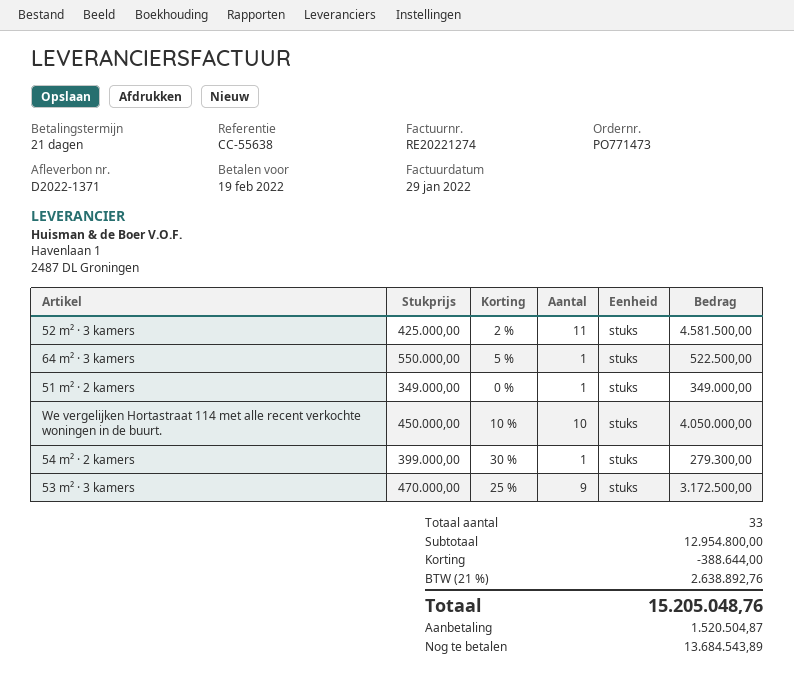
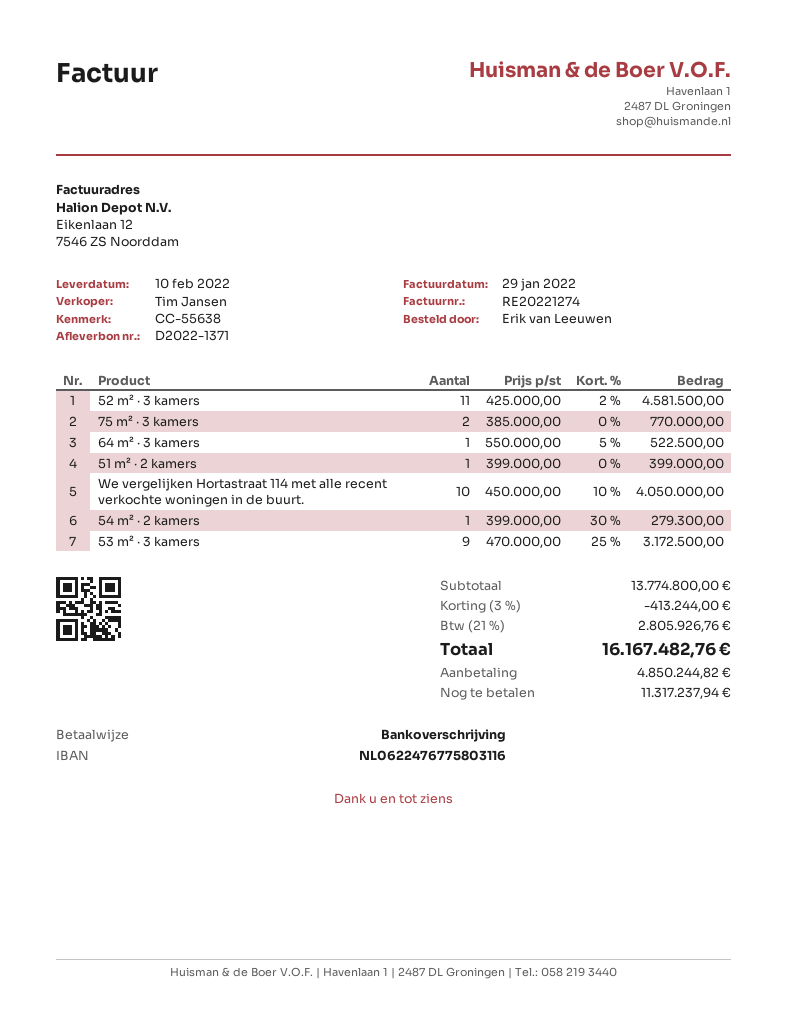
51 m² · 2 kamers: 1 x 349000.00 = 349000.00 -> 1 x 399000.00 = 399000.00
75 m² · 3 kamers: none -> 2 x 385000.00 = 770000.00
subtotal: 12954800.00 -> 13774800.00
discount: 388644.00 -> 413244.00
tax: 21% = 2638892.76 -> 21% = 2805926.76
total: 15205048.76 -> 16167482.76
deposit: 1520504.87 -> 4850244.82
balance: 13684543.89 -> 11317237.94

